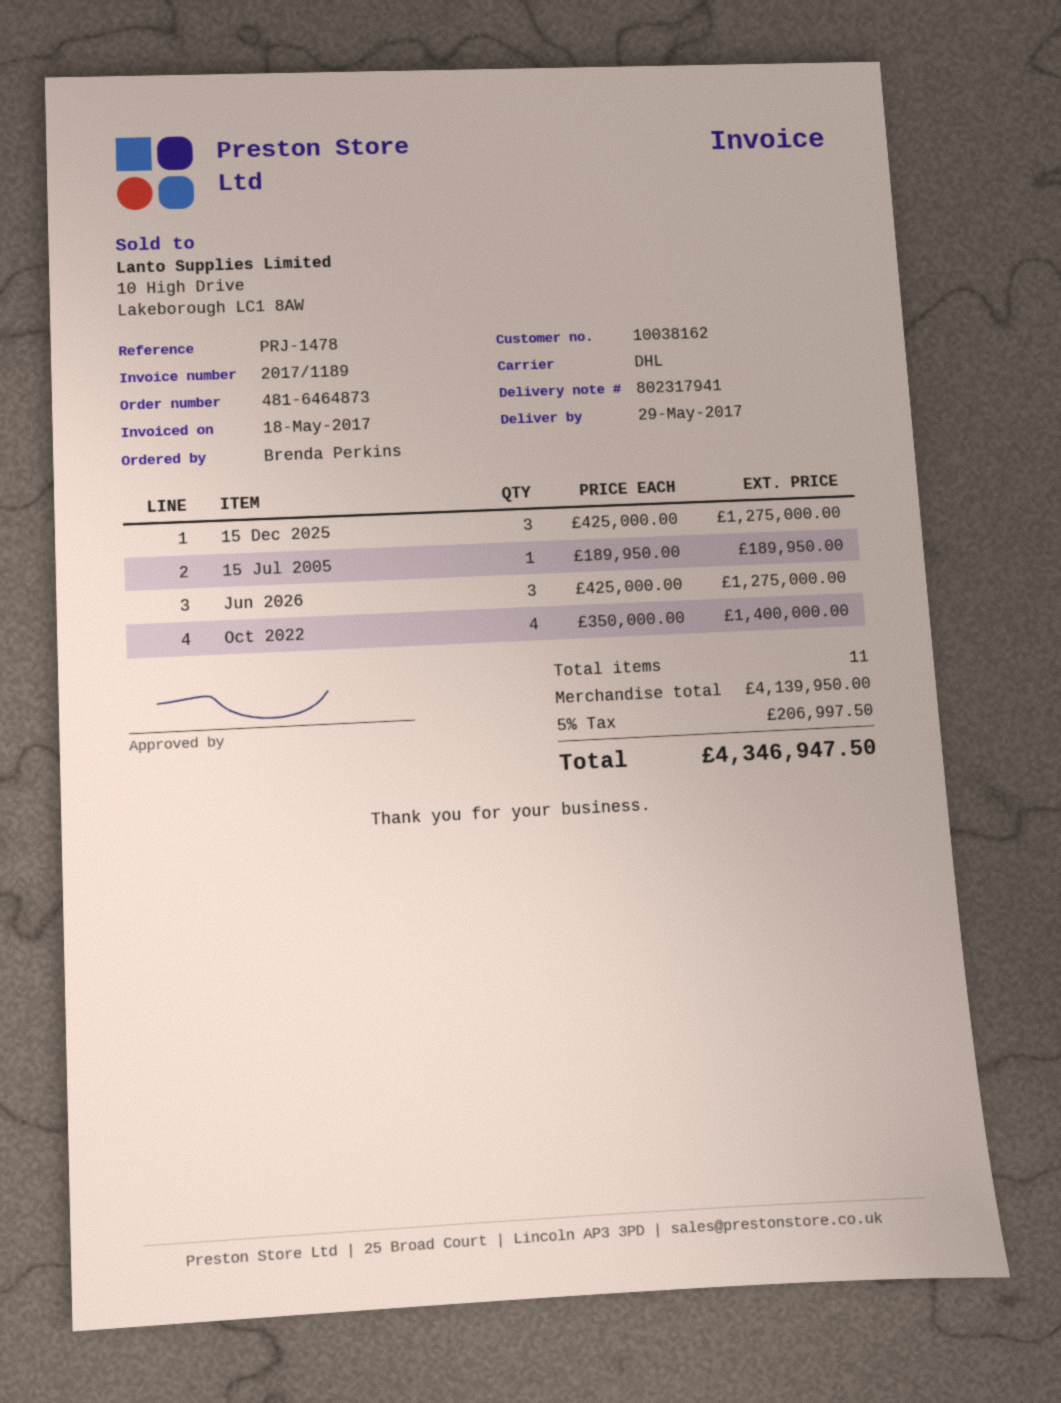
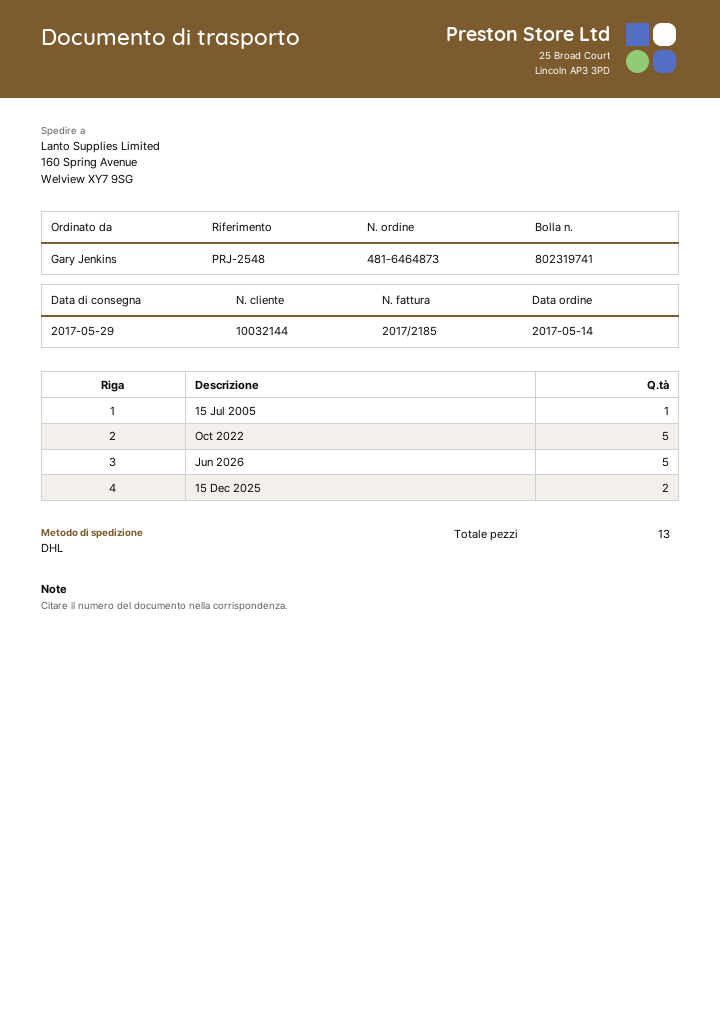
delivery note number: 802317941 -> 802319741
invoice number: 2017/1189 -> 2017/2185
customer number: 10038162 -> 10032144
reference: PRJ-1478 -> PRJ-2548
ordered by: Brenda Perkins -> Gary Jenkins
15 Dec 2025: 3 -> 2
Jun 2026: 3 -> 5
Oct 2022: 4 -> 5
total quantity: 11 -> 13

